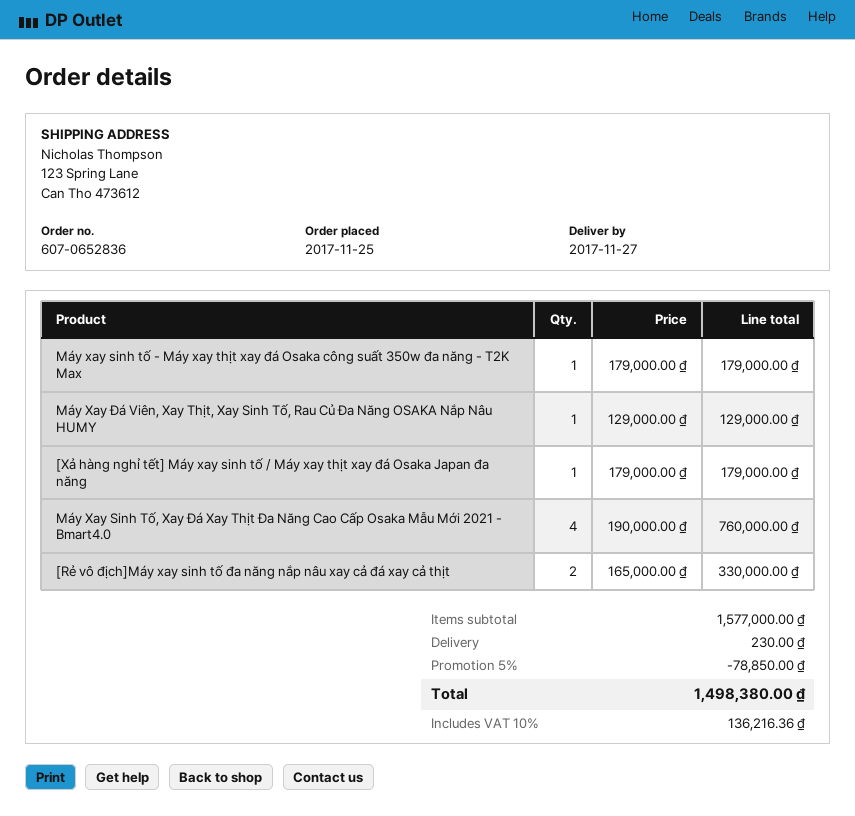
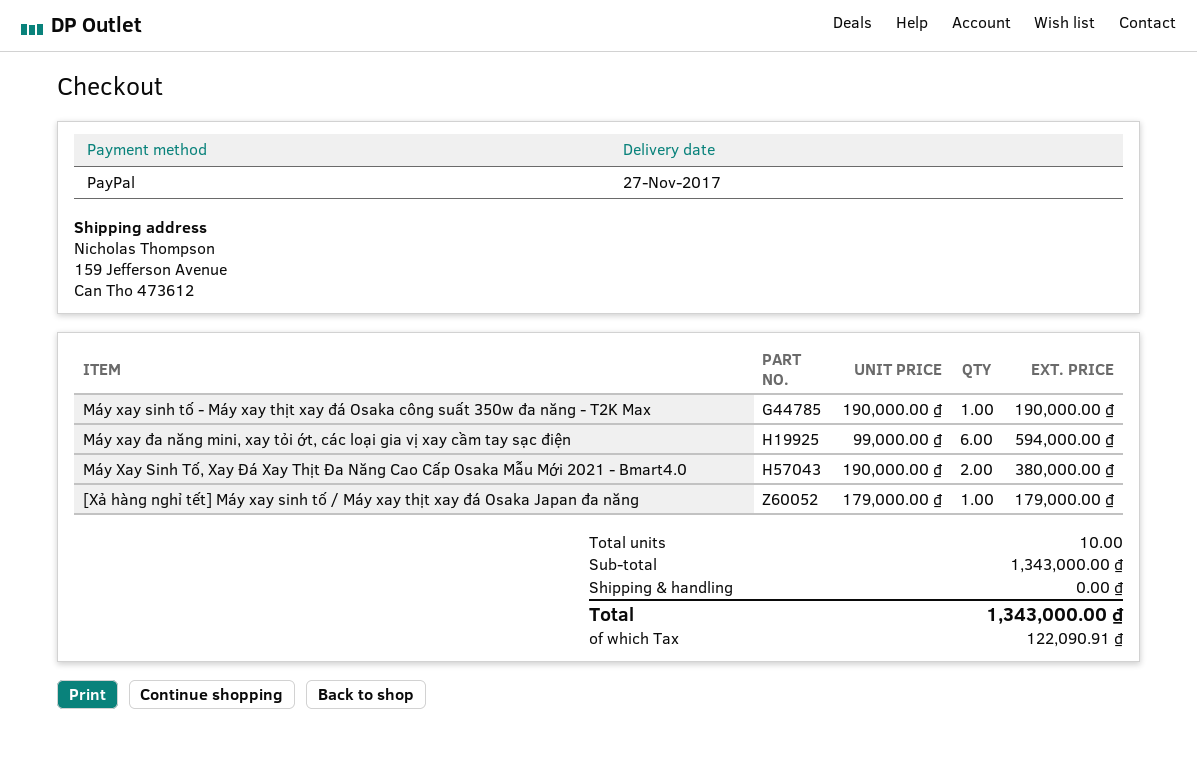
ship to: 123 Spring Lane, Can Tho 473612 -> 159 Jefferson Avenue, Can Tho 473612
Máy xay sinh tố - Máy xay thịt xay đá Osaka công suất 350w đa năng - T2K Max: 1 x 179000.00 = 179000.00 -> 1 x 190000.00 = 190000.00
Máy Xay Đá Viên, Xay Thịt, Xay Sinh Tố, Rau Củ Đa Năng OSAKA Nắp Nâu HUMY: 1 x 129000.00 = 129000.00 -> none
Máy Xay Sinh Tố, Xay Đá Xay Thịt Đa Năng Cao Cấp Osaka Mẫu Mới 2021 - Bmart4.0: 4 x 190000.00 = 760000.00 -> 2 x 190000.00 = 380000.00
[Rẻ vô địch]Máy xay sinh tố đa năng nắp nâu xay cả đá xay cả thịt: 2 x 165000.00 = 330000.00 -> none
Máy xay đa năng mini, xay tỏi ớt, các loại gia vị xay cầm tay sạc điện: none -> 6 x 99000.00 = 594000.00
subtotal: 1577000.00 -> 1343000.00
discount: 5% = 78850.00 -> none
shipping: 230.00 -> 0.00
tax: 136216.36 -> 122090.91
total: 1498380.00 -> 1343000.00

